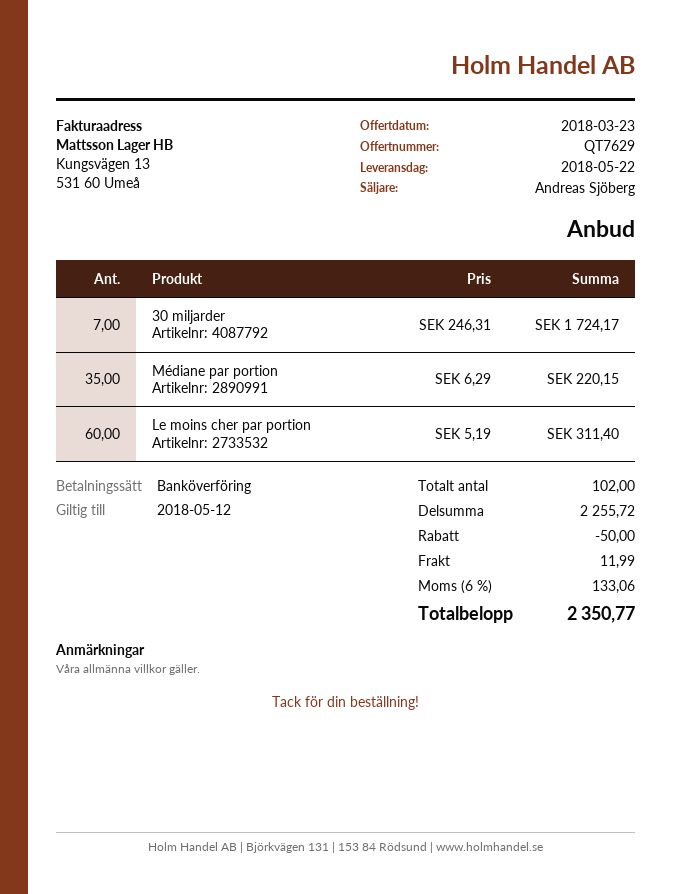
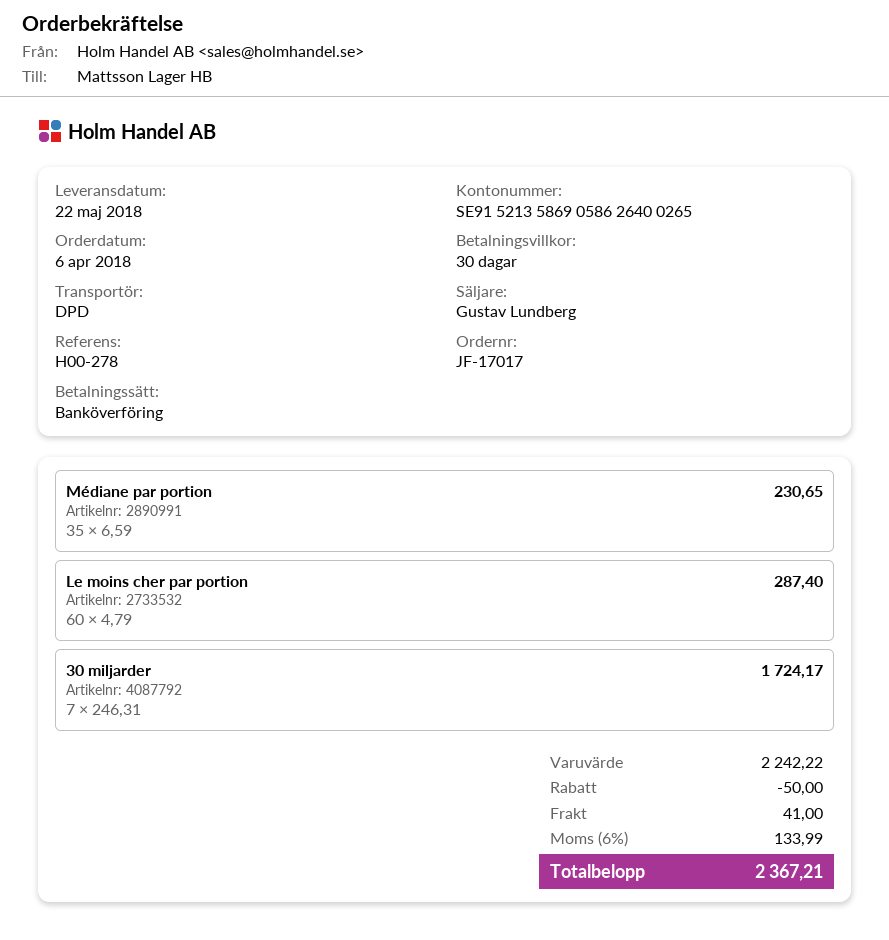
sales rep: Andreas Sjöberg -> Gustav Lundberg
Médiane par portion: 35 x 6.29 = 220.15 -> 35 x 6.59 = 230.65
Le moins cher par portion: 60 x 5.19 = 311.40 -> 60 x 4.79 = 287.40
subtotal: 2255.72 -> 2242.22
shipping: 11.99 -> 41.00
tax: 6% = 133.06 -> 6% = 133.99
total: 2350.77 -> 2367.21

